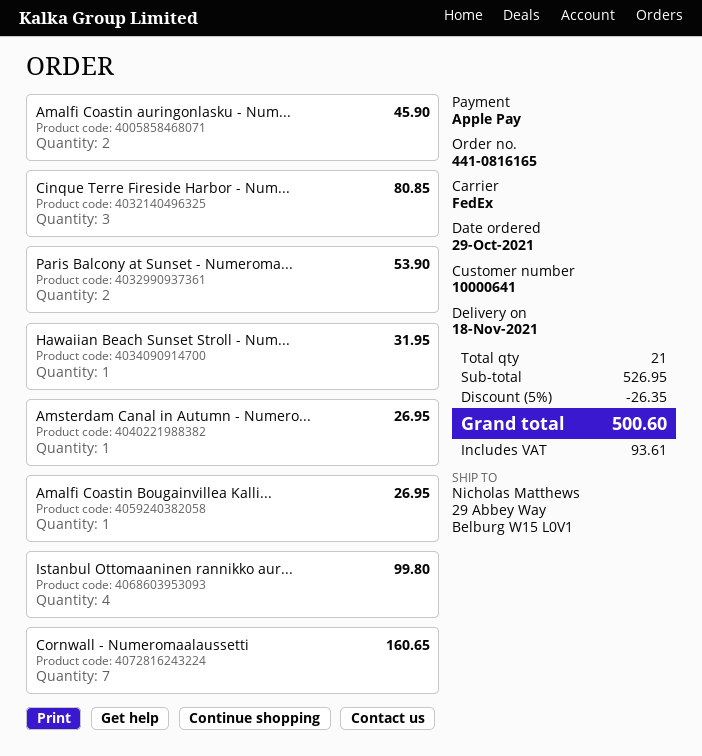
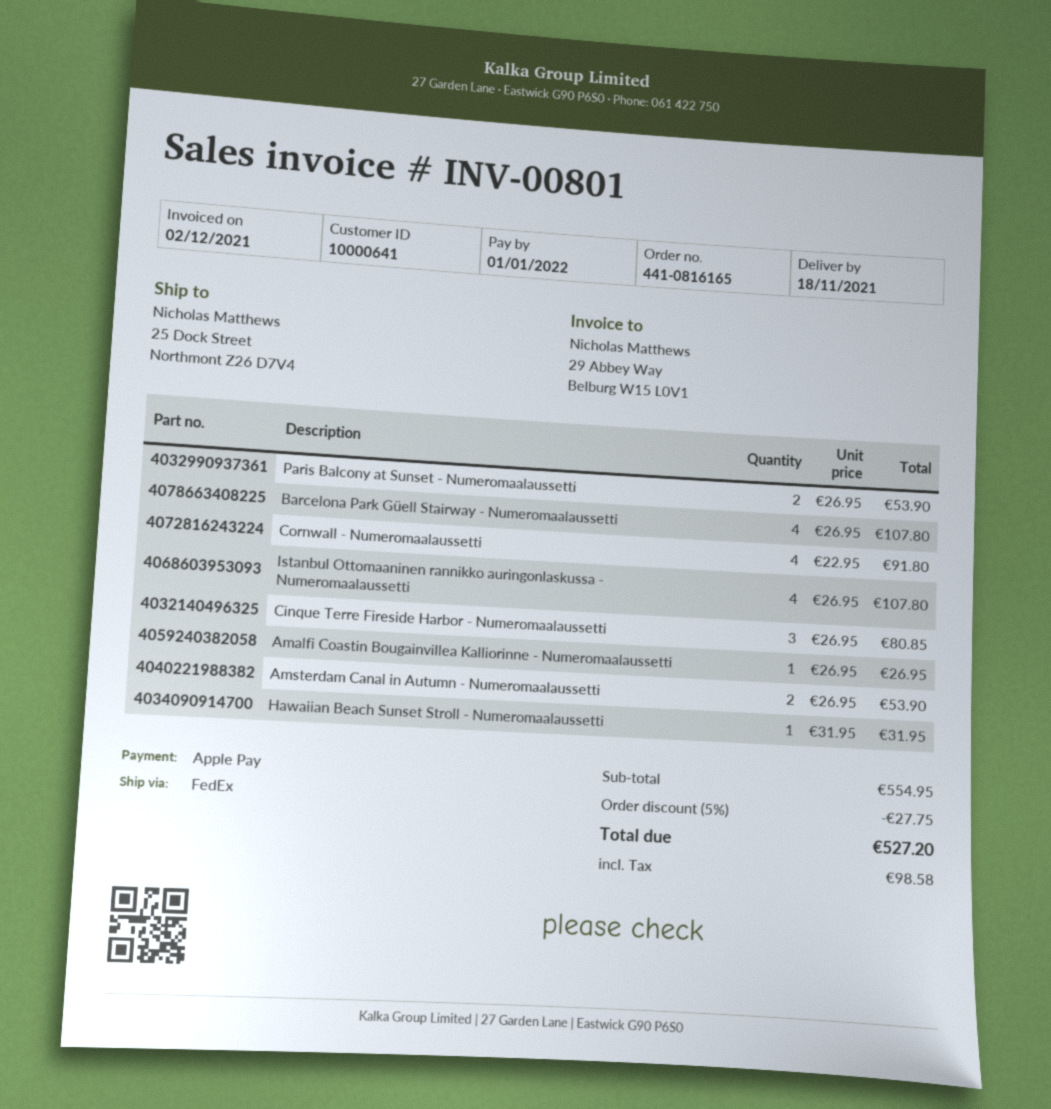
ship to: 29 Abbey Way, Belburg W15 L0V1 -> 25 Dock Street, Northmont Z26 D7V4
Amalfi Coastin auringonlasku - Num...: 2 for 45.90 -> none
Amsterdam Canal in Autumn - Numero...: 1 for 26.95 -> 2 for 53.90
Istanbul Ottomaaninen rannikko aur...: 4 for 99.80 -> 4 for 107.80
Cornwall - Numeromaalaussetti: 7 for 160.65 -> 4 for 91.80
Barcelona Park Güell Stairway - Numeromaalaussetti: none -> 4 for 107.80
subtotal: 526.95 -> 554.95
discount: 5% = 26.35 -> 5% = 27.75
tax: 93.61 -> 98.58
total: 500.60 -> 527.20

